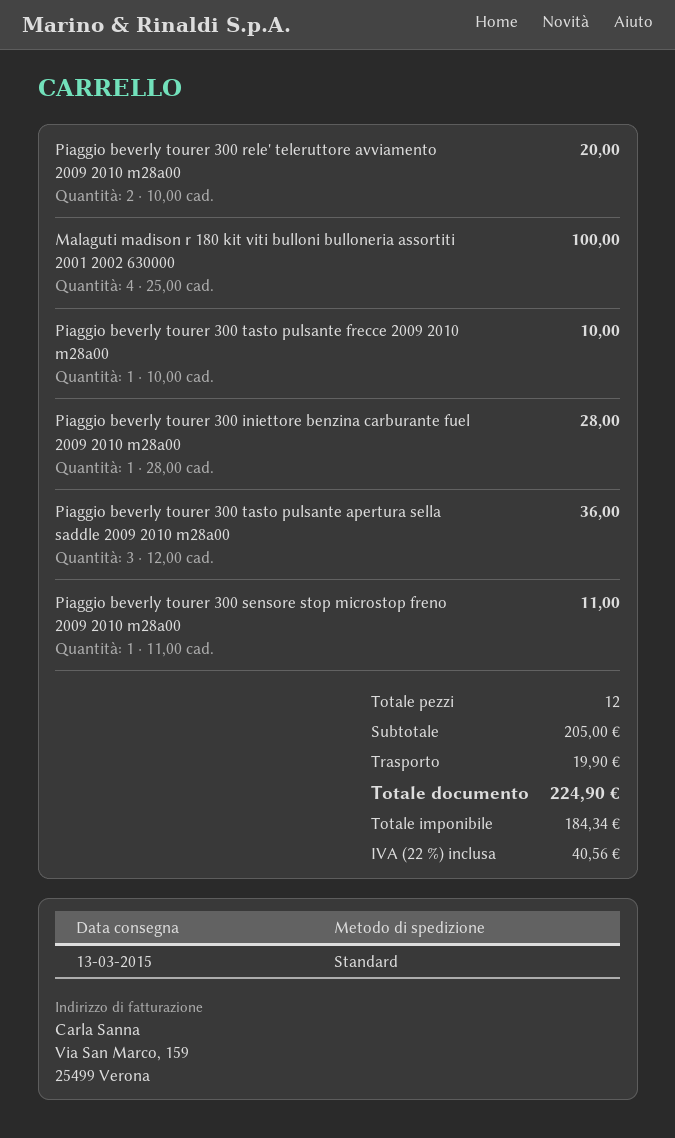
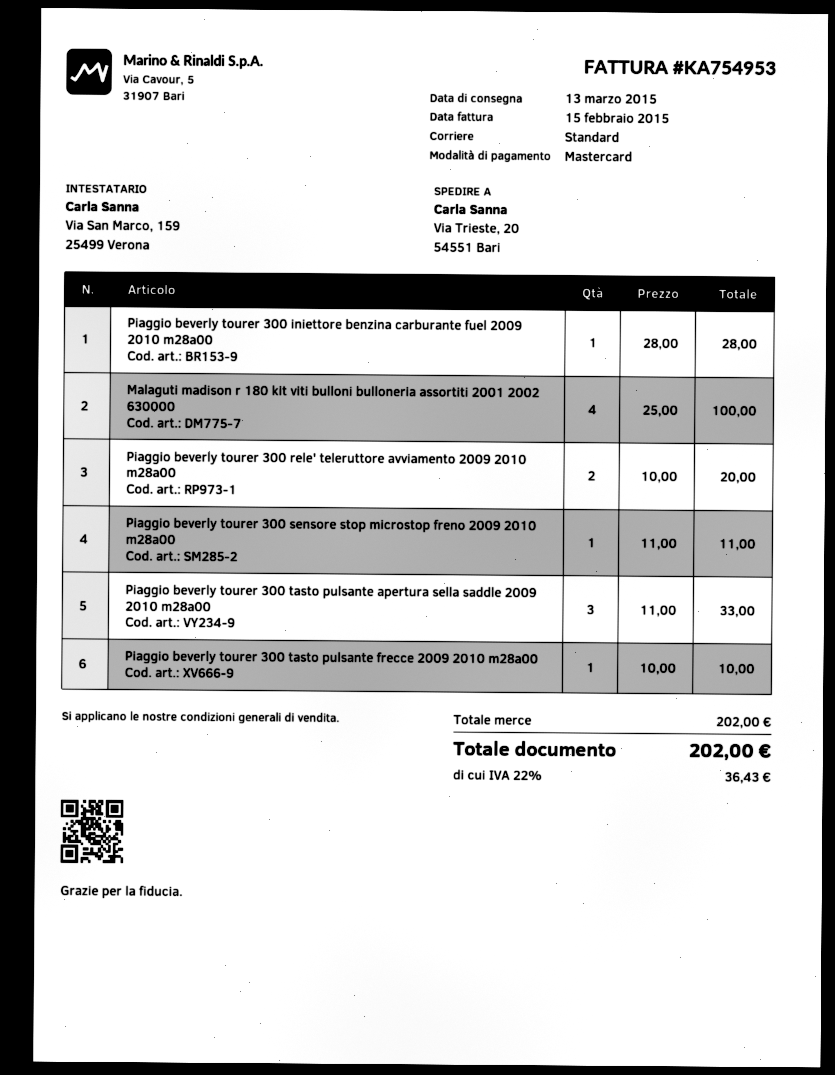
Piaggio beverly tourer 300 tasto pulsante apertura sella saddle 2009 2010 m28a00: 3 x 12.00 = 36.00 -> 3 x 11.00 = 33.00
subtotal: 205.00 -> 202.00
shipping: 19.90 -> none
tax: 22% = 40.56 -> 22% = 36.43
total: 224.90 -> 202.00

